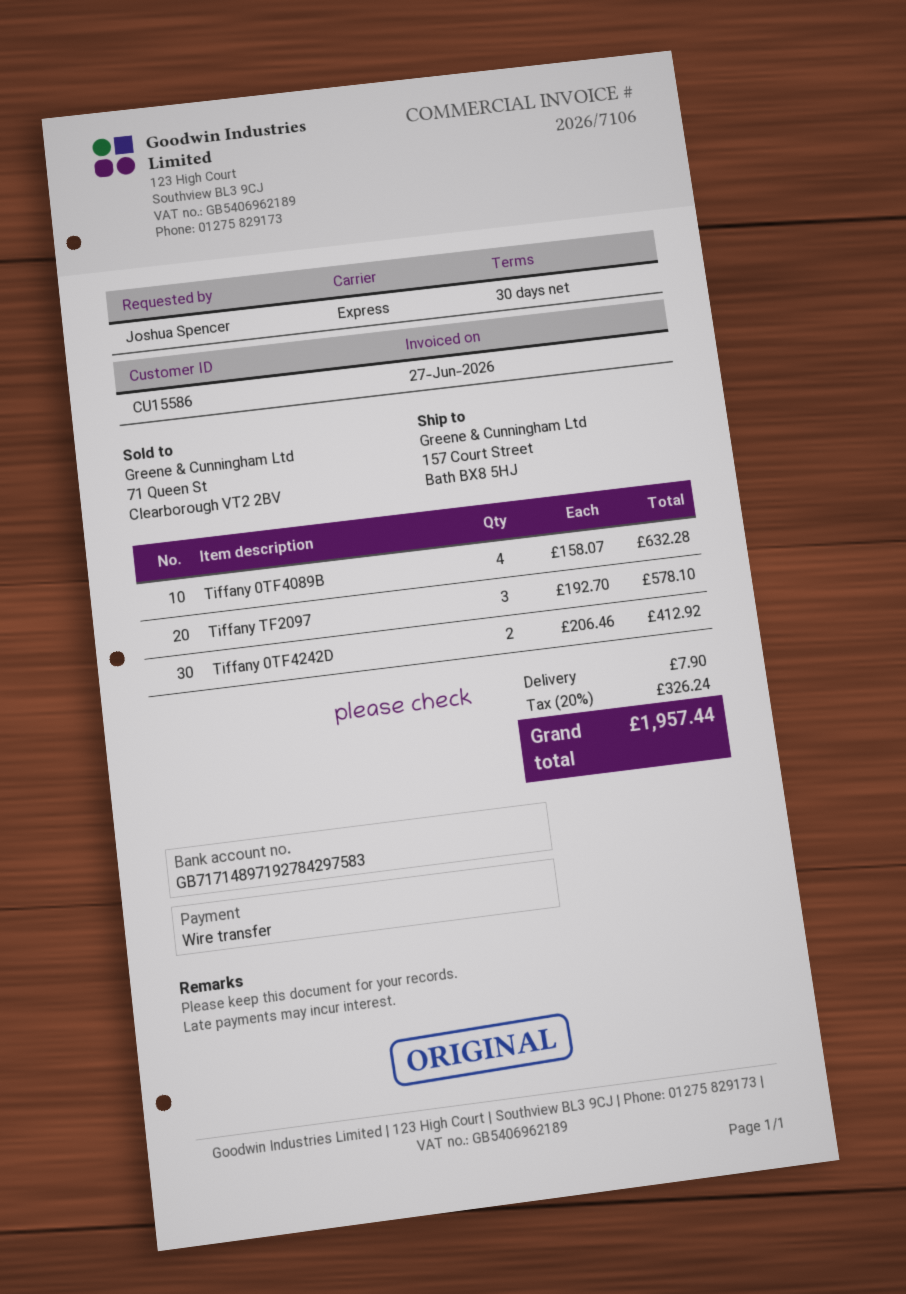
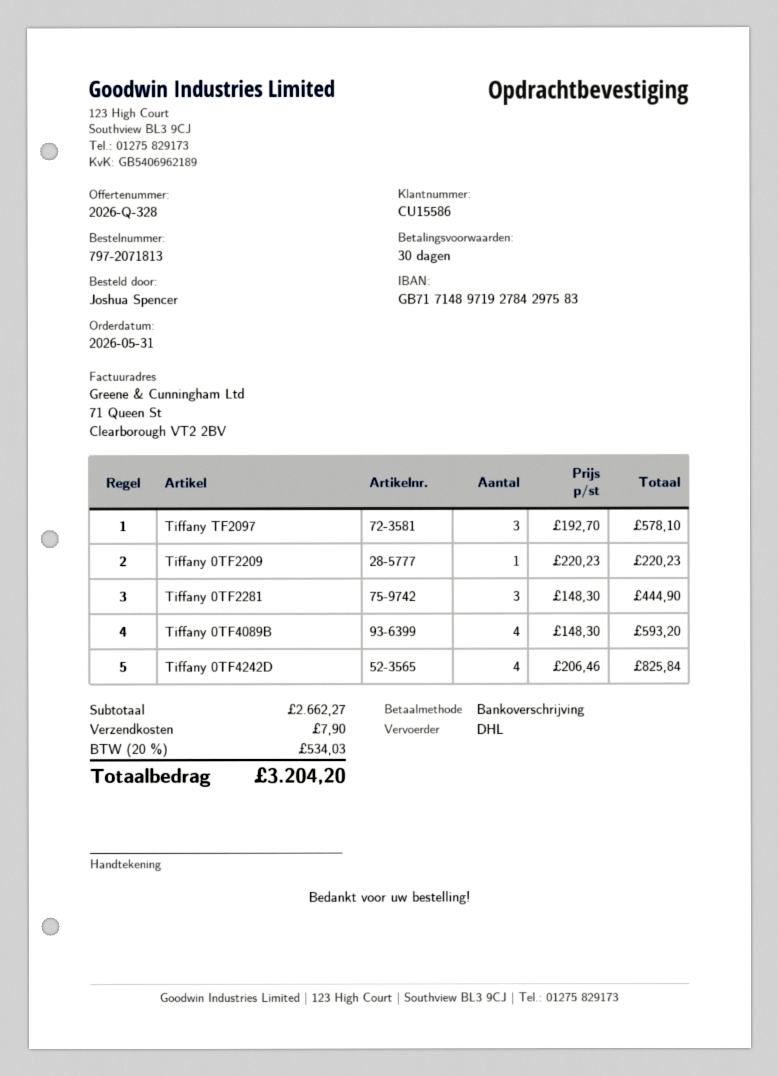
shipping method: express -> DHL
Tiffany 0TF4089B: 4 x 158.07 = 632.28 -> 4 x 148.30 = 593.20
Tiffany 0TF4242D: 2 x 206.46 = 412.92 -> 4 x 206.46 = 825.84
Tiffany 0TF2209: none -> 1 x 220.23 = 220.23
Tiffany 0TF2281: none -> 3 x 148.30 = 444.90
tax: 20% = 326.24 -> 20% = 534.03
total: 1957.44 -> 3204.20

